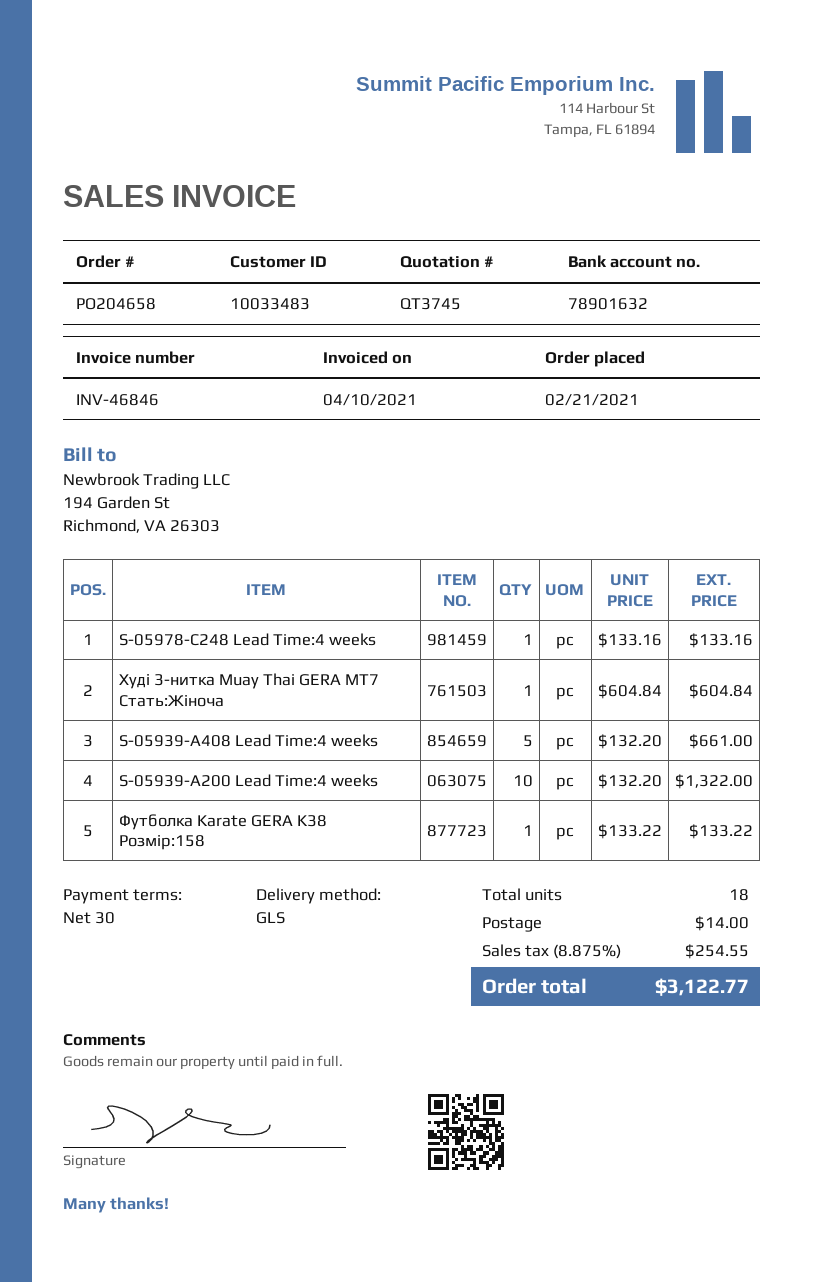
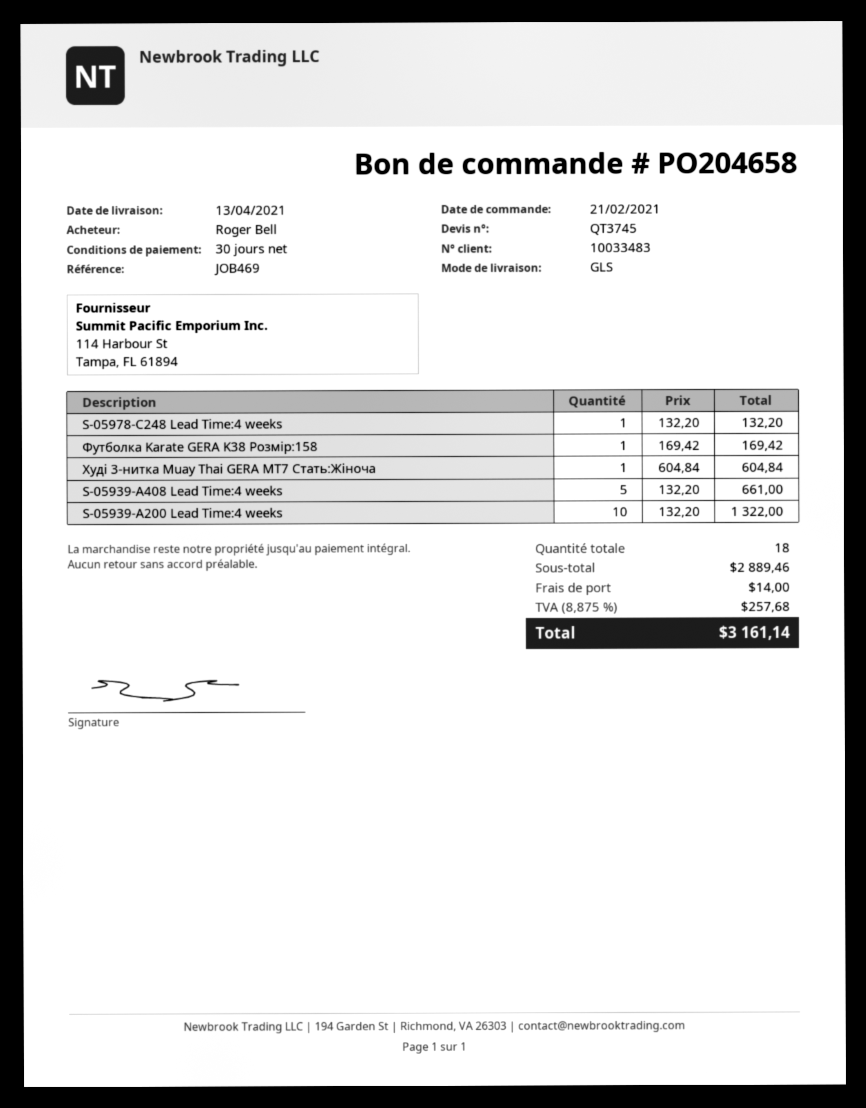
S-05978-C248 Lead Time:4 weeks: 1 x 133.16 = 133.16 -> 1 x 132.20 = 132.20
Футболка Karate GERA K38 Розмір:158: 1 x 133.22 = 133.22 -> 1 x 169.42 = 169.42
tax: 8.875% = 254.55 -> 8.875% = 257.68
total: 3122.77 -> 3161.14

